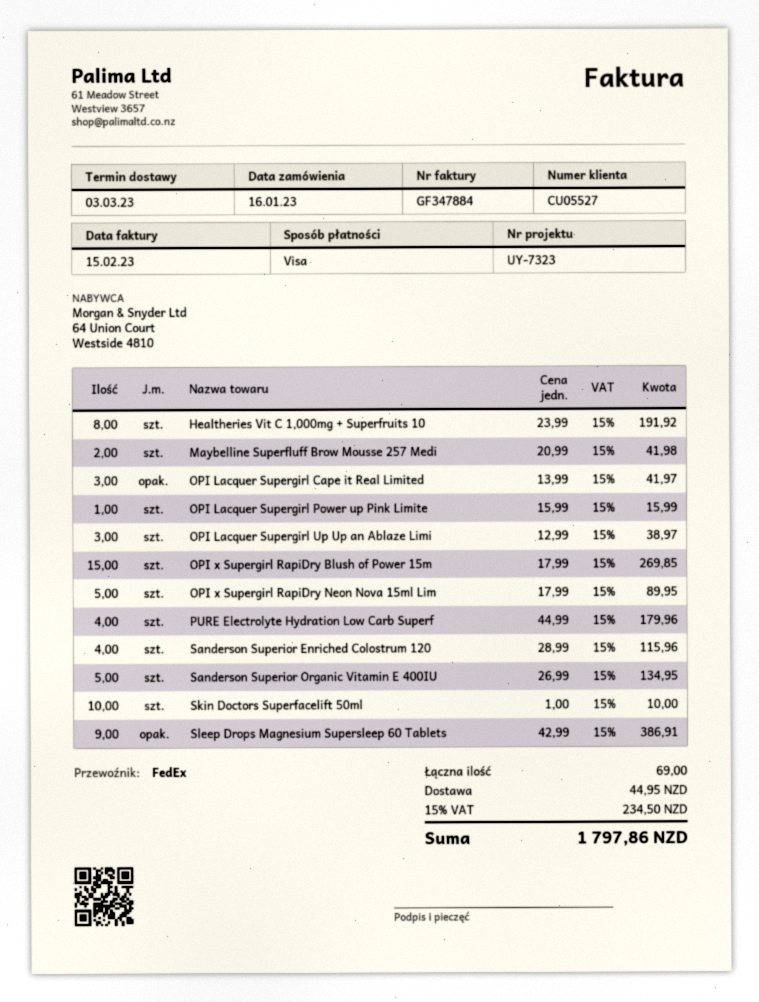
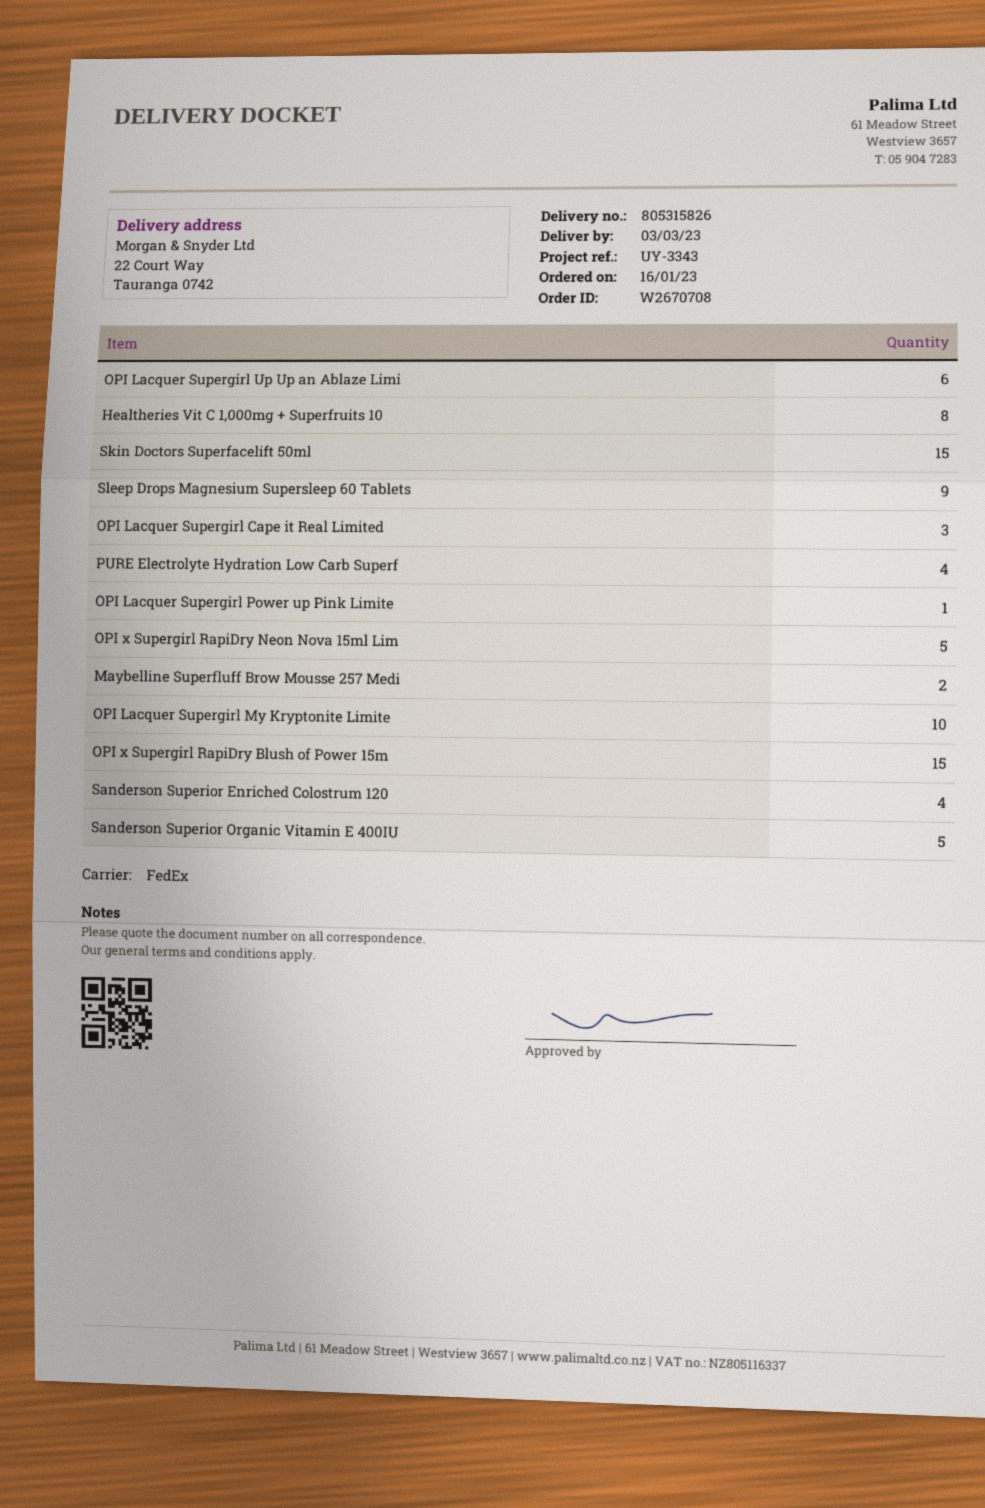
reference: UY-7323 -> UY-3343
OPI Lacquer Supergirl Up Up an Ablaze Limi: 3 -> 6
Skin Doctors Superfacelift 50ml: 10 -> 15
OPI Lacquer Supergirl My Kryptonite Limite: none -> 10

